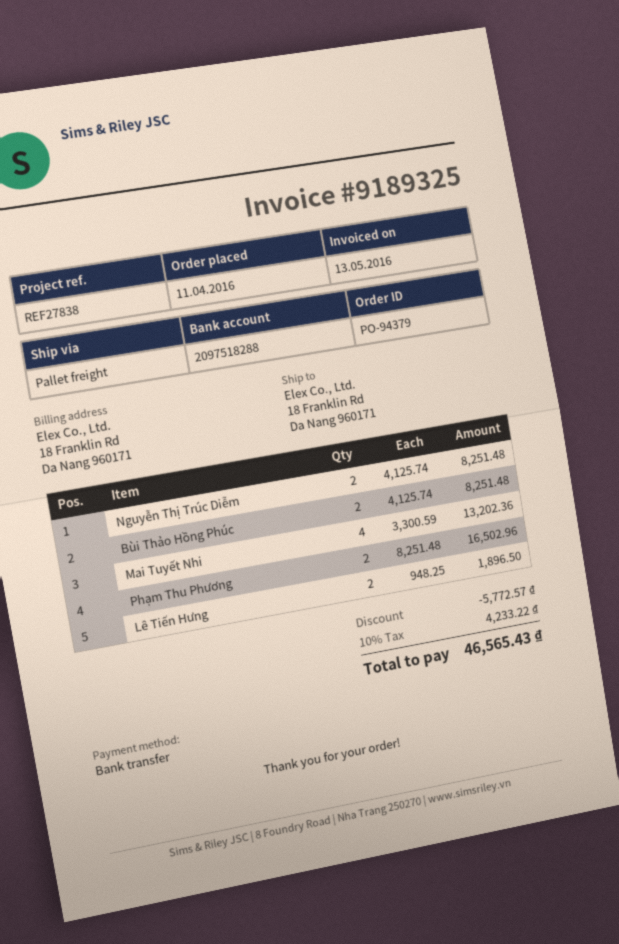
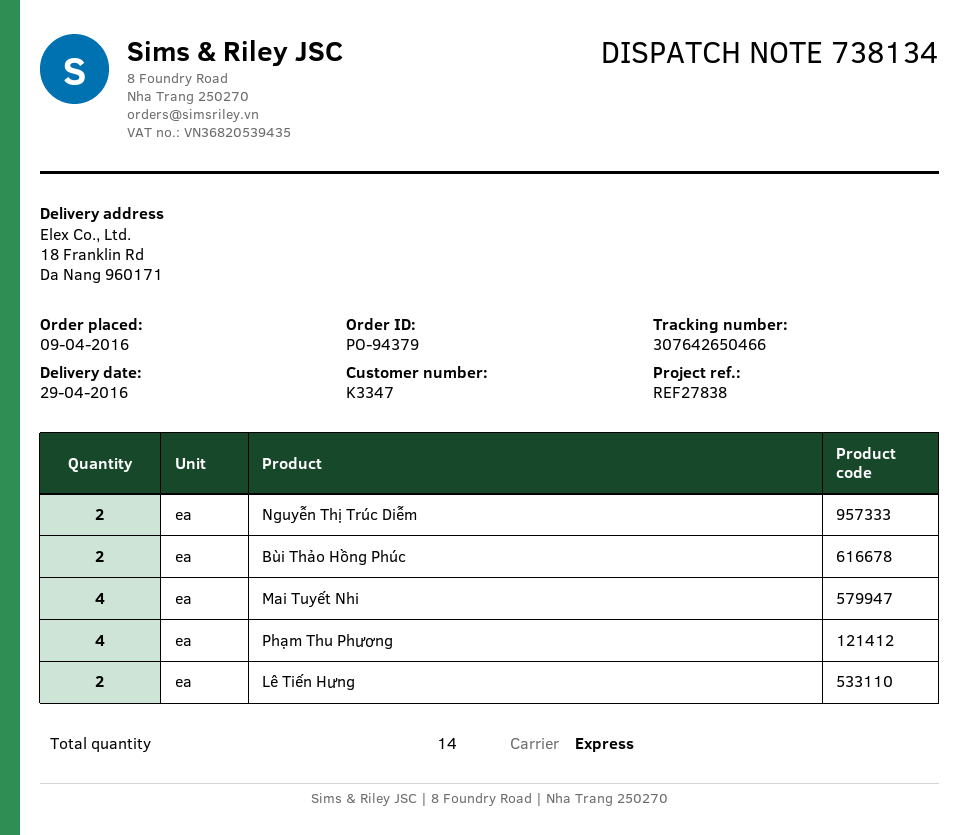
order date: 2016-04-11 -> 2016-04-09
shipping method: pallet freight -> express
Phạm Thu Phương: 2 -> 4

